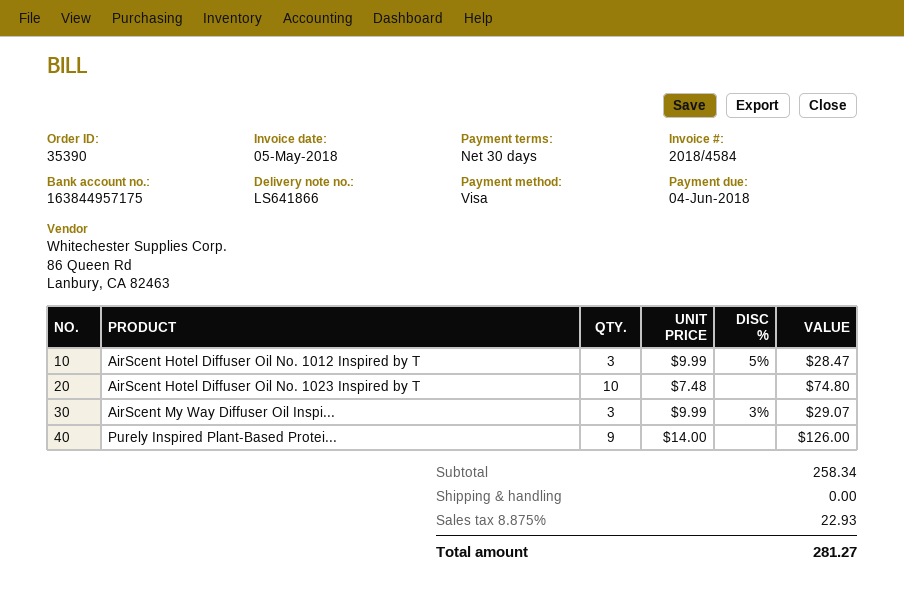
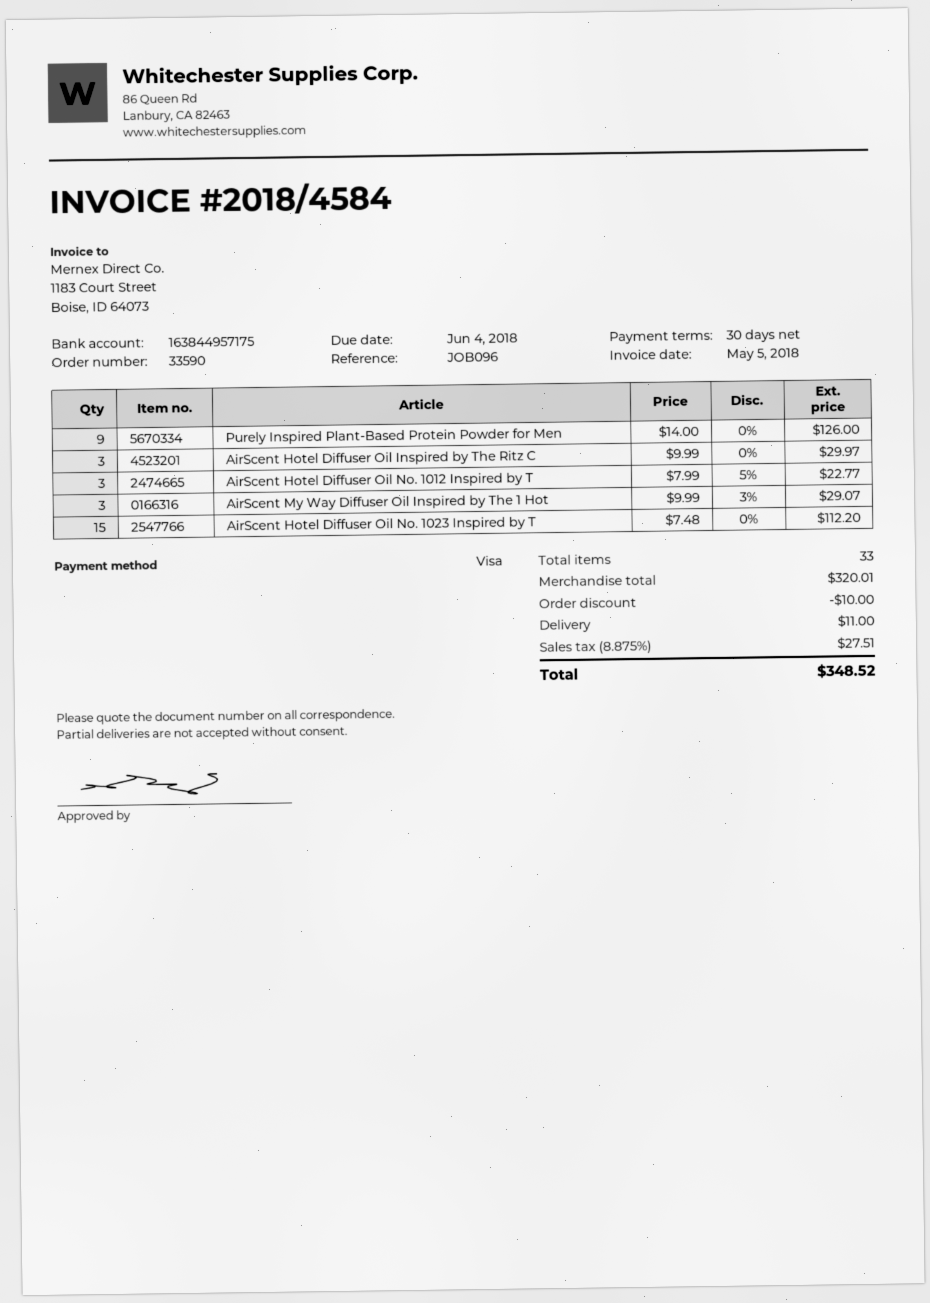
order number: 35390 -> 33590
AirScent Hotel Diffuser Oil No. 1012 Inspired by T: 3 x 9.99 - 5% = 28.47 -> 3 x 7.99 - 5% = 22.77
AirScent Hotel Diffuser Oil No. 1023 Inspired by T: 10 x 7.48 = 74.80 -> 15 x 7.48 = 112.20
AirScent Hotel Diffuser Oil Inspired by The Ritz C: none -> 3 x 9.99 = 29.97
subtotal: 258.34 -> 320.01
discount: none -> 10.00
shipping: 0.00 -> 11.00
tax: 8.875% = 22.93 -> 8.875% = 27.51
total: 281.27 -> 348.52

